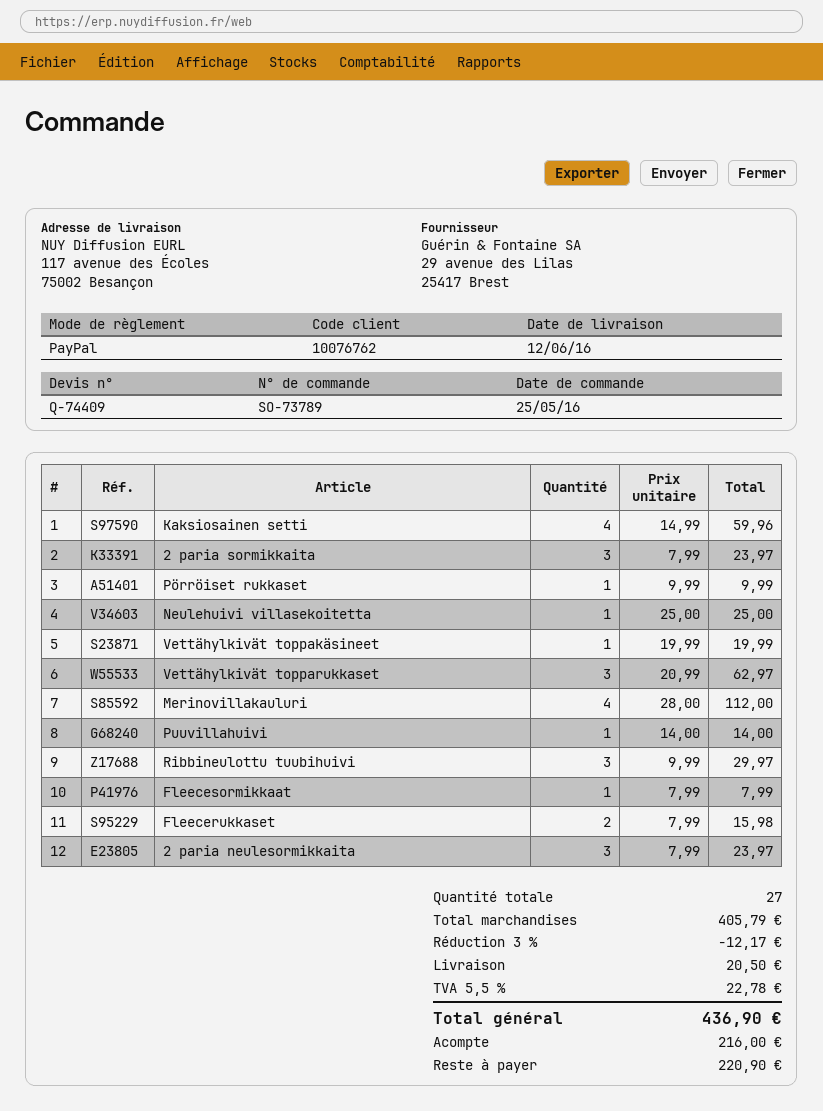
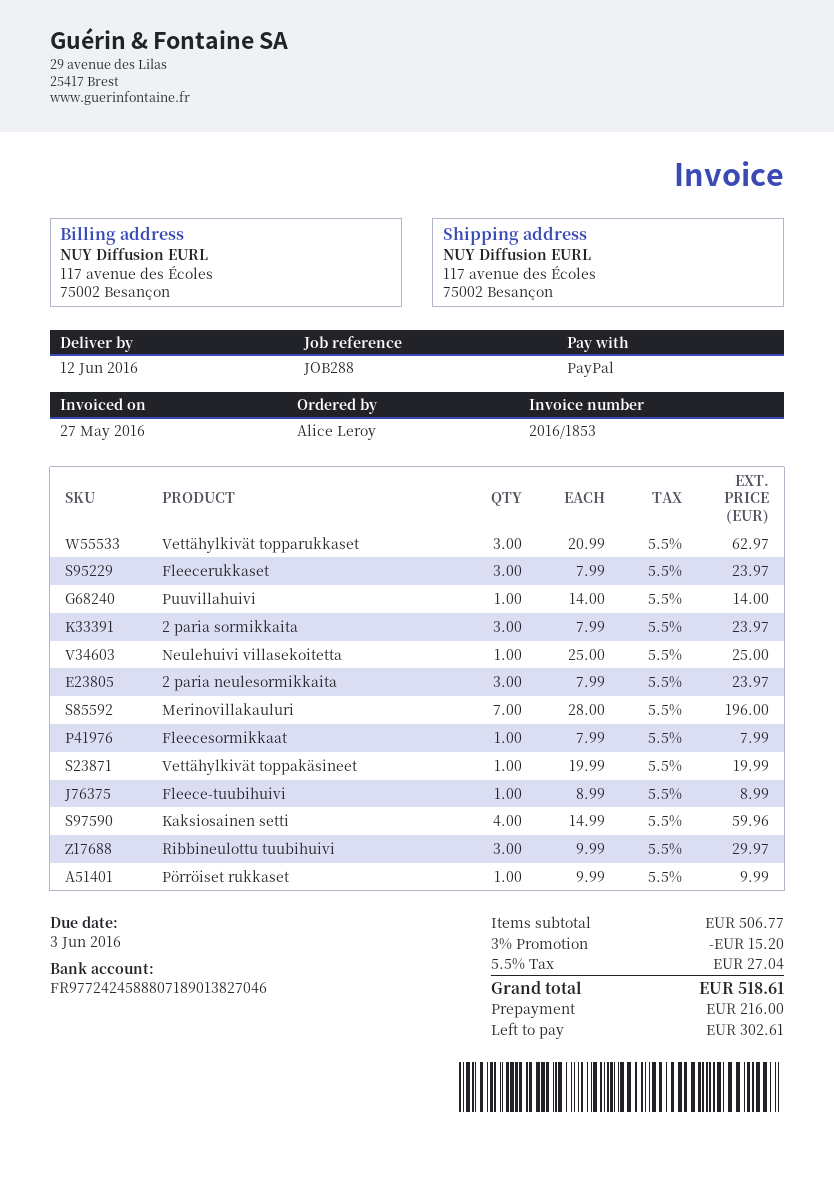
Merinovillakauluri: 4 x 28.00 = 112.00 -> 7 x 28.00 = 196.00
Fleecerukkaset: 2 x 7.99 = 15.98 -> 3 x 7.99 = 23.97
Fleece-tuubihuivi: none -> 1 x 8.99 = 8.99
subtotal: 405.79 -> 506.77
discount: 3% = 12.17 -> 3% = 15.20
shipping: 20.50 -> none
tax: 5.5% = 22.78 -> 5.5% = 27.04
total: 436.90 -> 518.61
balance: 220.90 -> 302.61

